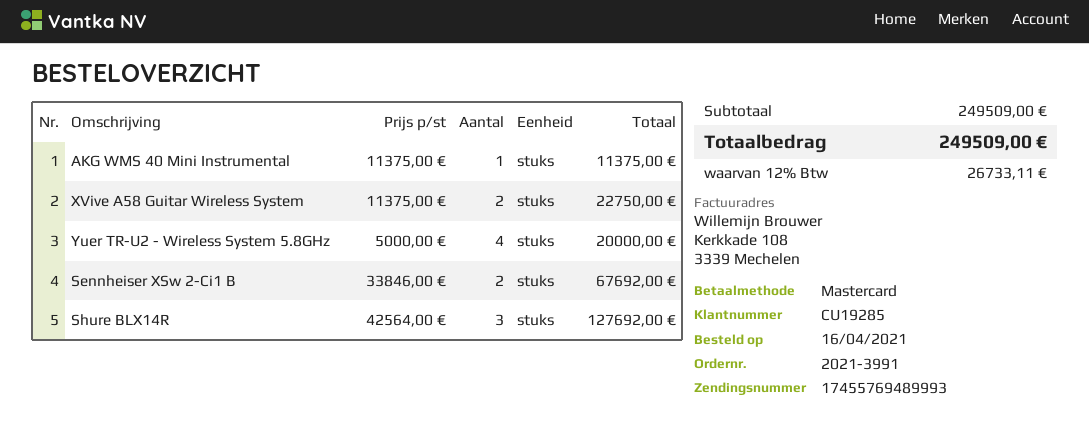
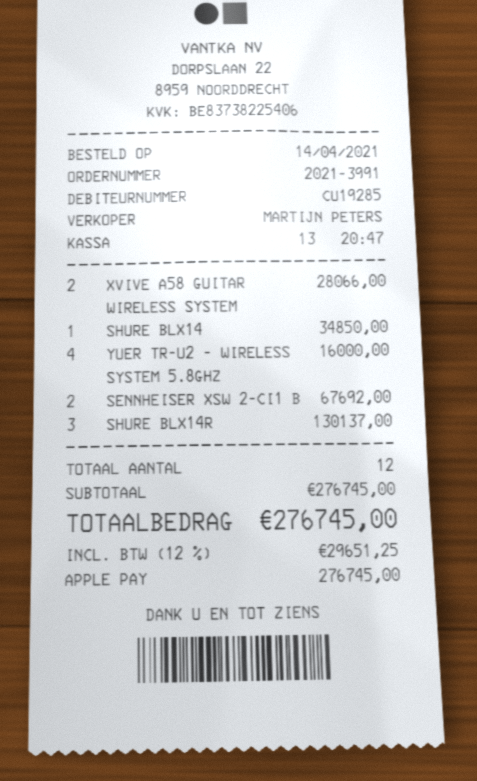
order date: 2021-04-16 -> 2021-04-14
payment method: Mastercard -> Apple Pay
AKG WMS 40 Mini Instrumental: 1 for 11375.00 -> none
XVive A58 Guitar Wireless System: 2 for 22750.00 -> 2 for 28066.00
Yuer TR-U2 - Wireless System 5.8GHz: 4 for 20000.00 -> 4 for 16000.00
Shure BLX14R: 3 for 127692.00 -> 3 for 130137.00
SHURE BLX14: none -> 1 for 34850.00
subtotal: 249509.00 -> 276745.00
tax: 12% = 26733.11 -> 12% = 29651.25
total: 249509.00 -> 276745.00

